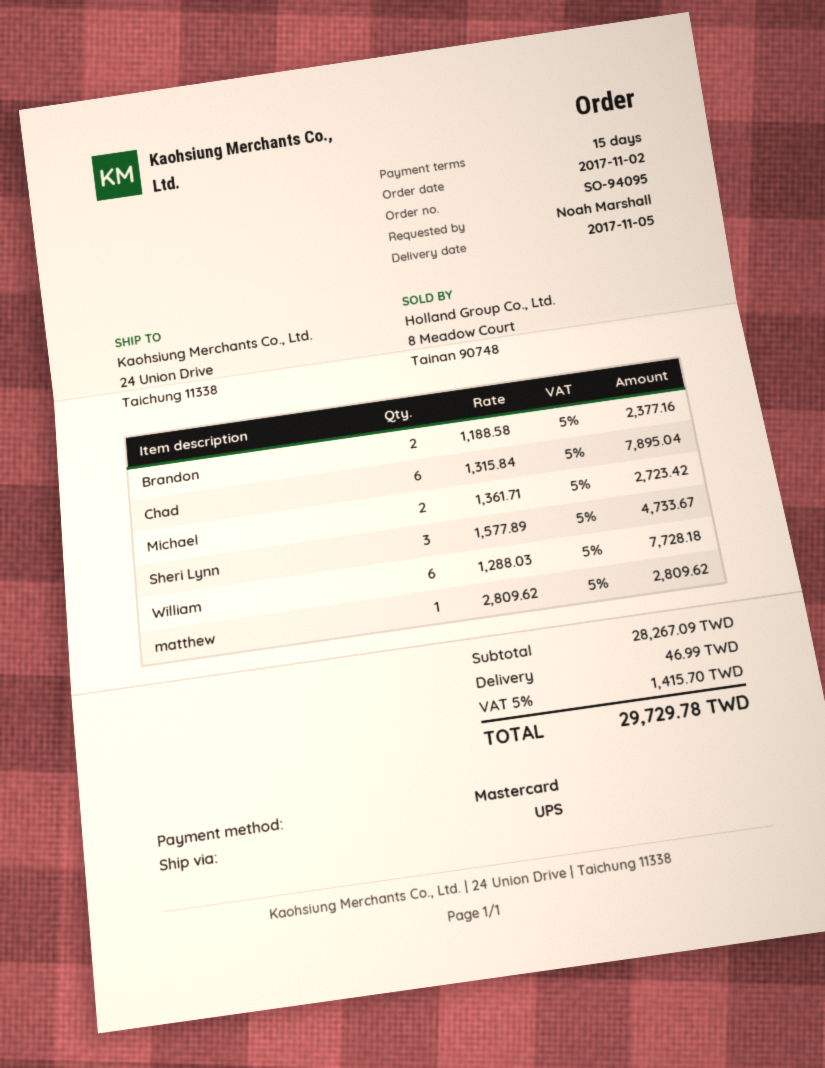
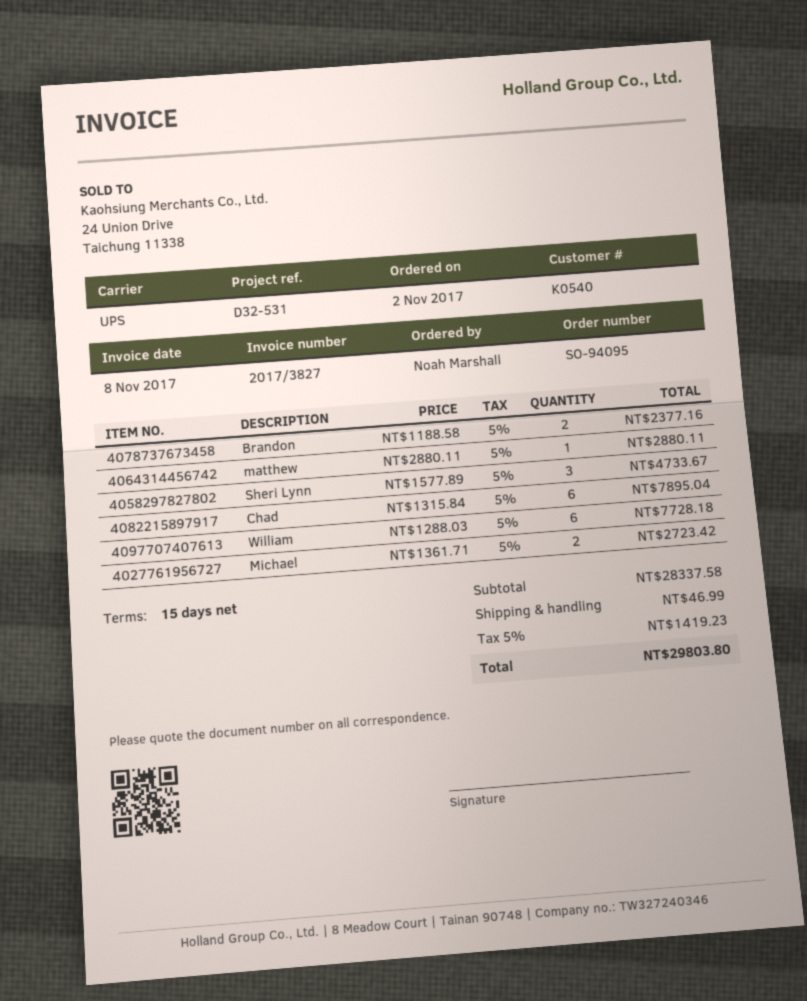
matthew: 1 x 2809.62 = 2809.62 -> 1 x 2880.11 = 2880.11
subtotal: 28267.09 -> 28337.58
tax: 5% = 1415.70 -> 5% = 1419.23
total: 29729.78 -> 29803.80

